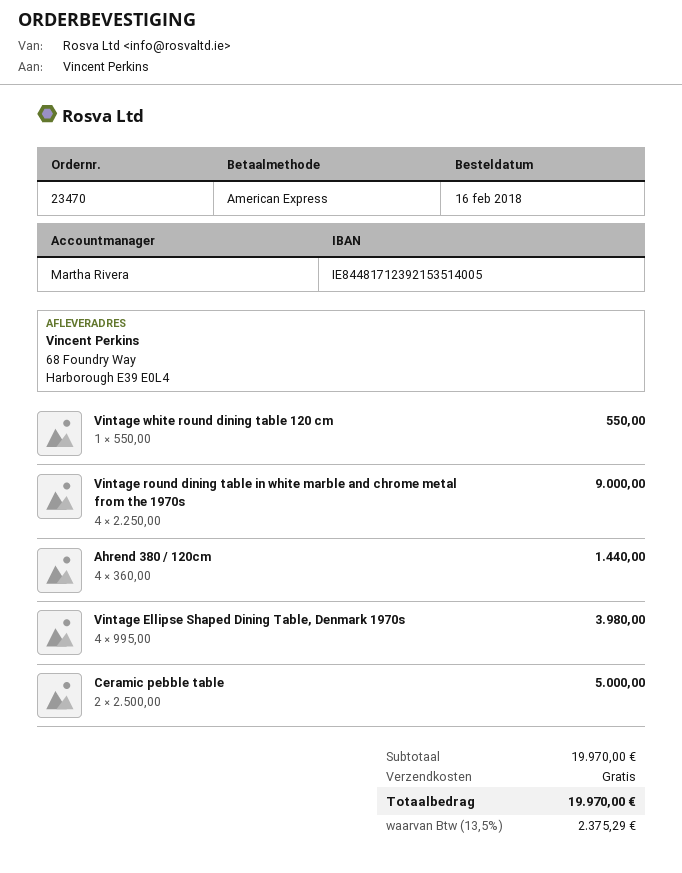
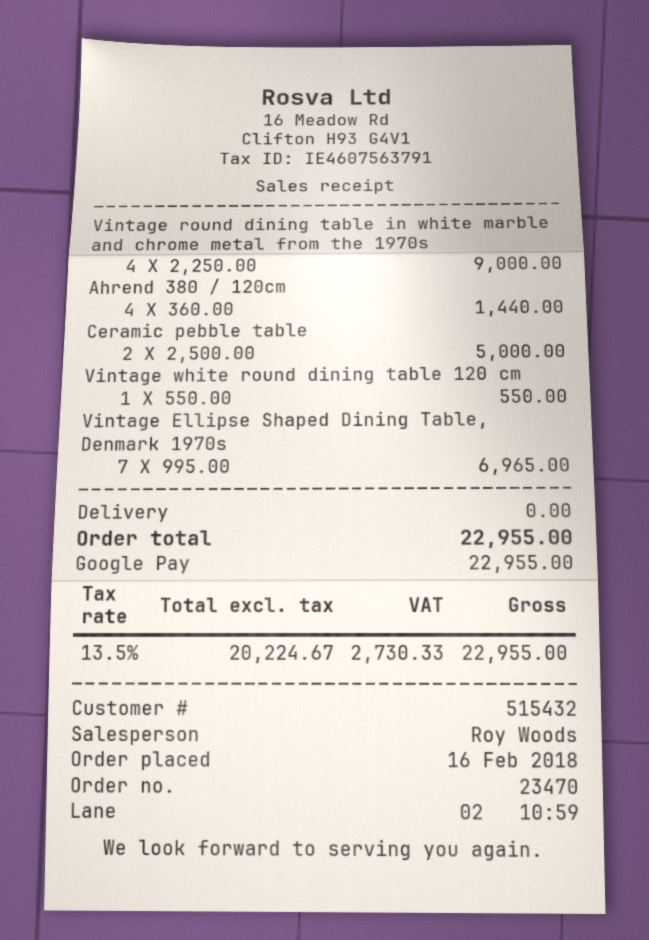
sales rep: Martha Rivera -> Roy Woods
payment method: American Express -> Google Pay
Vintage Ellipse Shaped Dining Table, Denmark 1970s: 4 x 995.00 = 3980.00 -> 7 x 995.00 = 6965.00
tax: 13.5% = 2375.29 -> 13.5% = 2730.33
total: 19970.00 -> 22955.00

